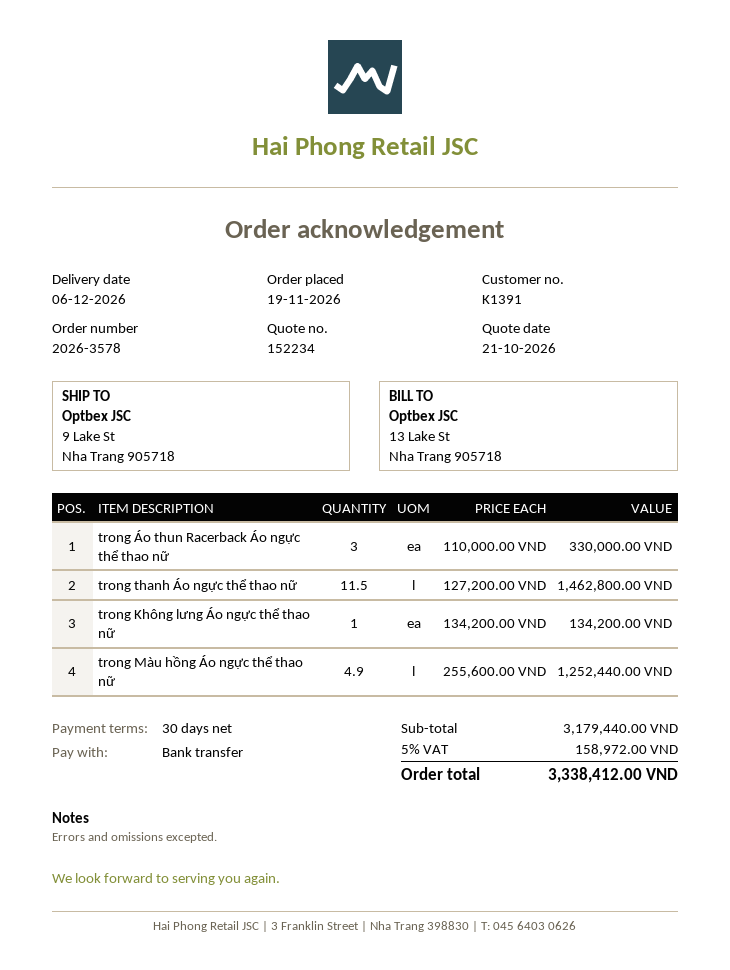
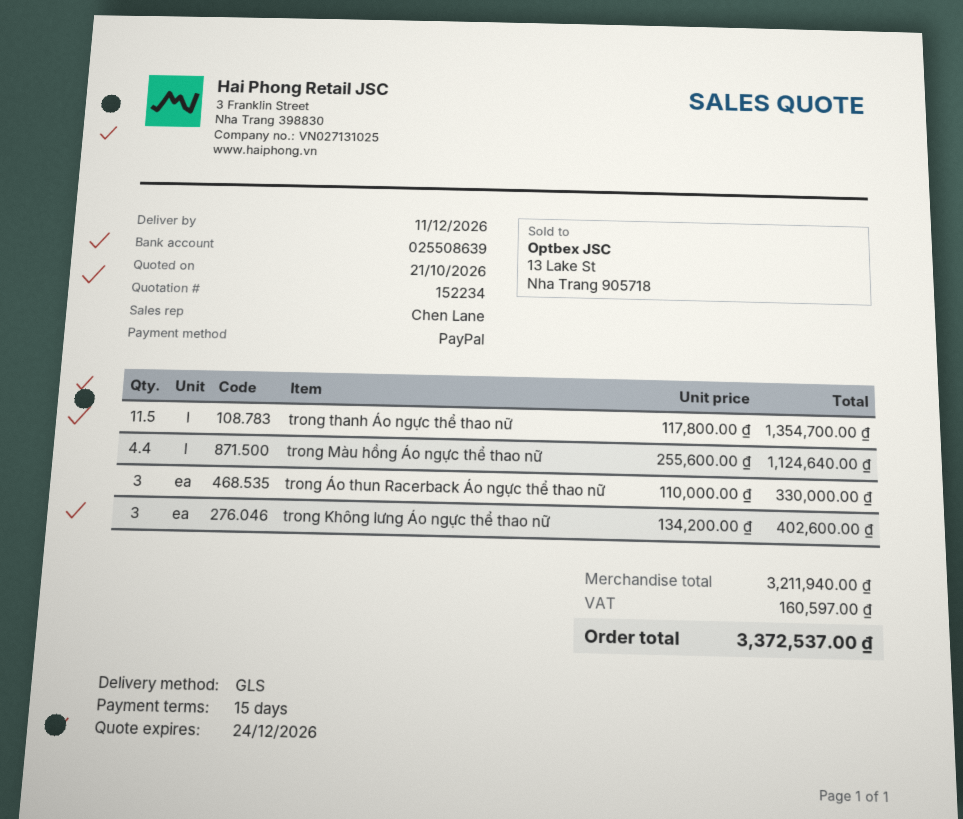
delivery date: 2026-12-06 -> 2026-12-11
payment terms: 30 days -> 15 days
payment method: bank transfer -> PayPal
trong thanh Áo ngực thể thao nữ: 11.5 x 127200.00 = 1462800.00 -> 11.5 x 117800.00 = 1354700.00
trong Không lưng Áo ngực thể thao nữ: 1 x 134200.00 = 134200.00 -> 3 x 134200.00 = 402600.00
trong Màu hồng Áo ngực thể thao nữ: 4.9 x 255600.00 = 1252440.00 -> 4.4 x 255600.00 = 1124640.00
subtotal: 3179440.00 -> 3211940.00
tax: 158972.00 -> 160597.00
total: 3338412.00 -> 3372537.00

